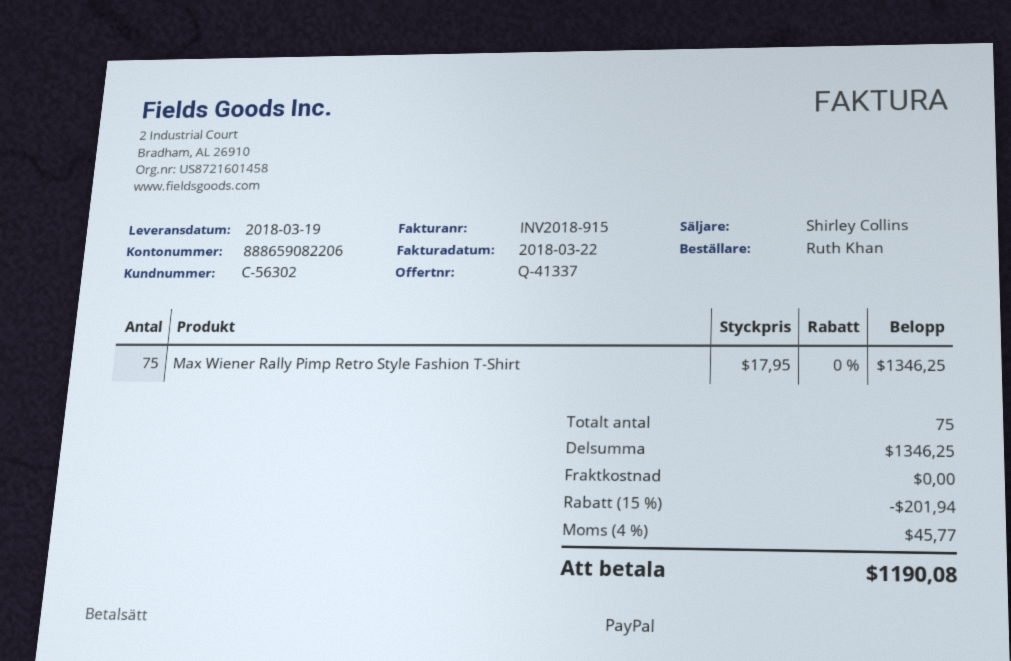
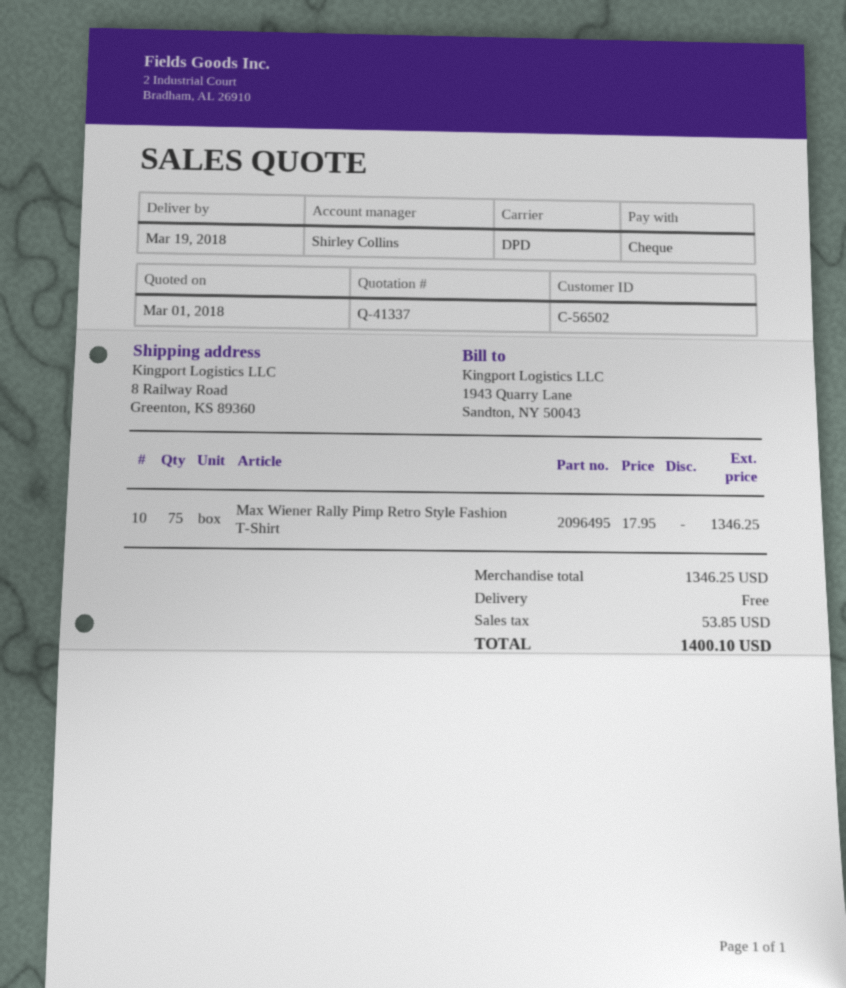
customer number: C-56302 -> C-56502
payment method: PayPal -> cheque
discount: 15% = 201.94 -> none
tax: 45.77 -> 53.85
total: 1190.08 -> 1400.10

